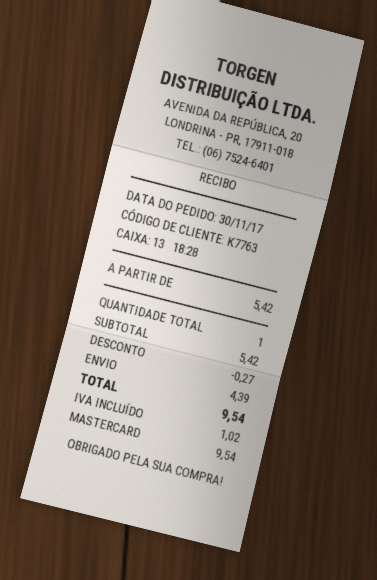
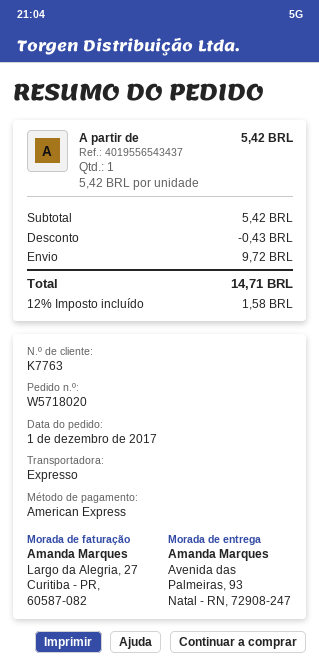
order date: 2017-11-30 -> 2017-12-01
payment method: Mastercard -> American Express
discount: 0.27 -> 0.43
shipping: 4.39 -> 9.72
tax: 1.02 -> 1.58
total: 9.54 -> 14.71

